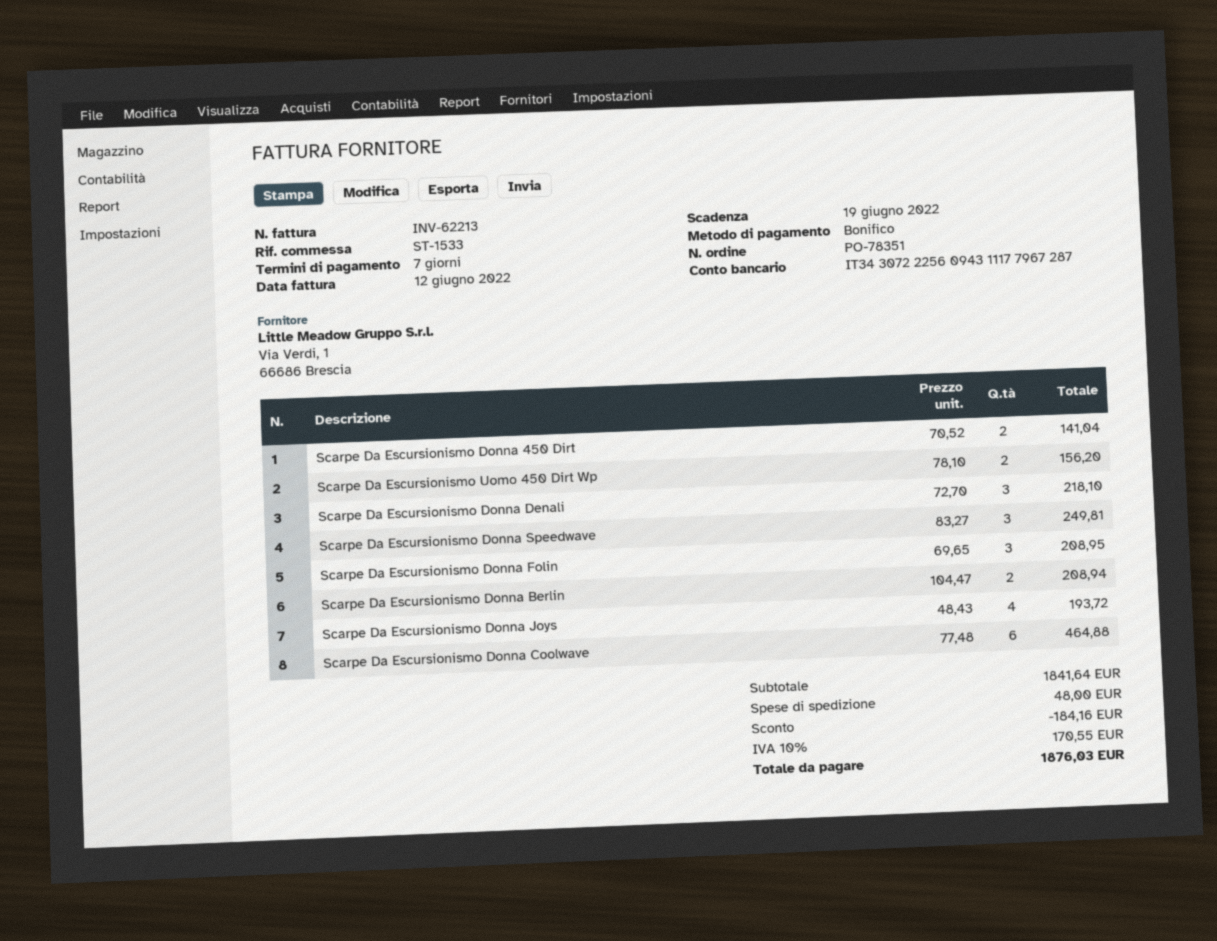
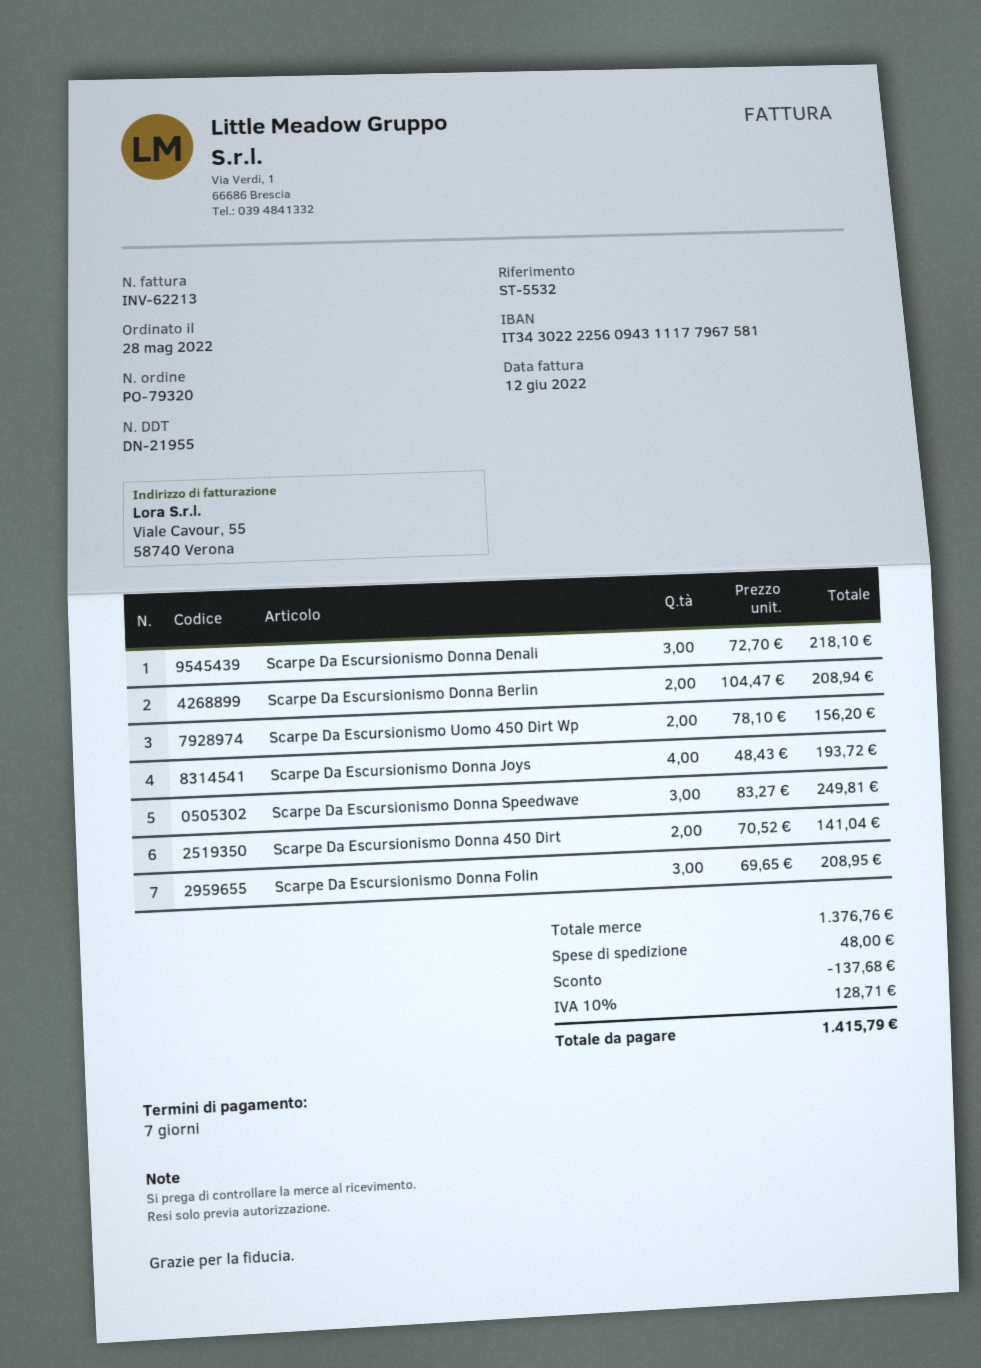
order number: PO-78351 -> PO-79320
reference: ST-1533 -> ST-5532
bank account: IT3430722256094311177967287 -> IT3430222256094311177967581
Scarpe Da Escursionismo Donna Coolwave: 6 x 77.48 = 464.88 -> none
subtotal: 1841.64 -> 1376.76
discount: 184.16 -> 137.68
tax: 10% = 170.55 -> 10% = 128.71
total: 1876.03 -> 1415.79

